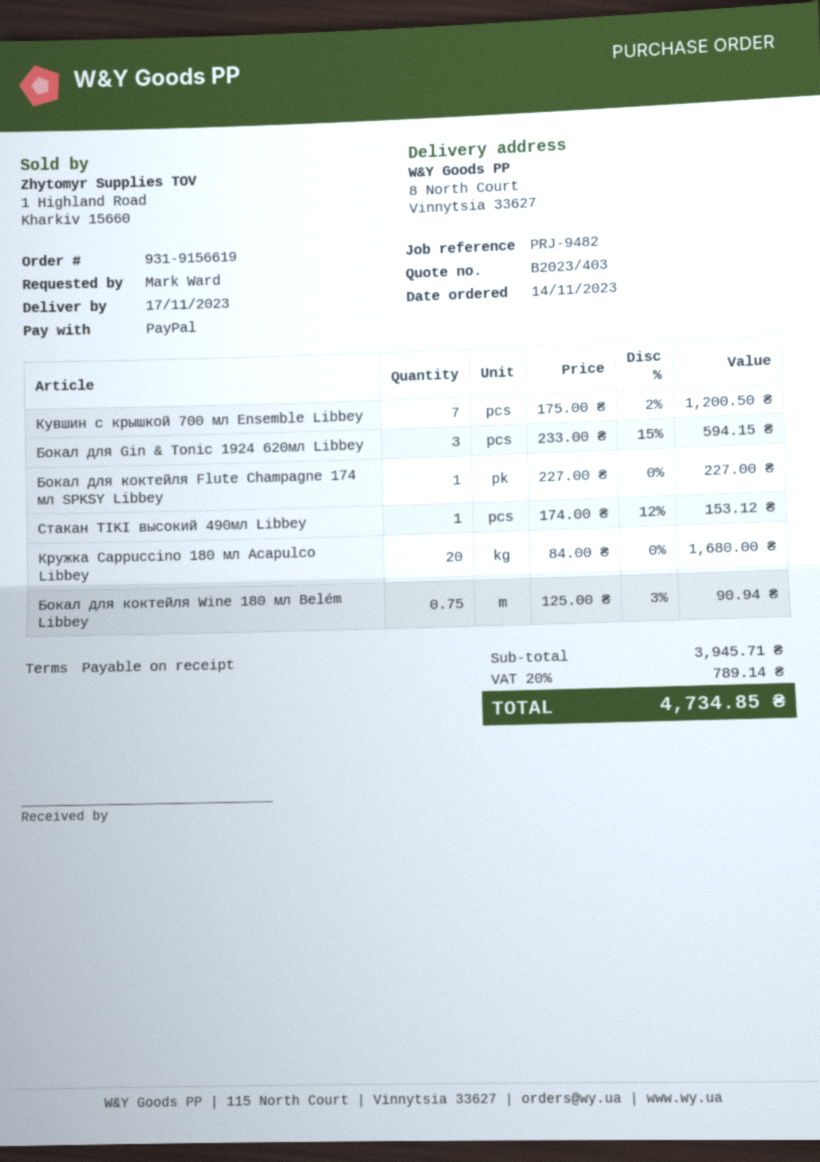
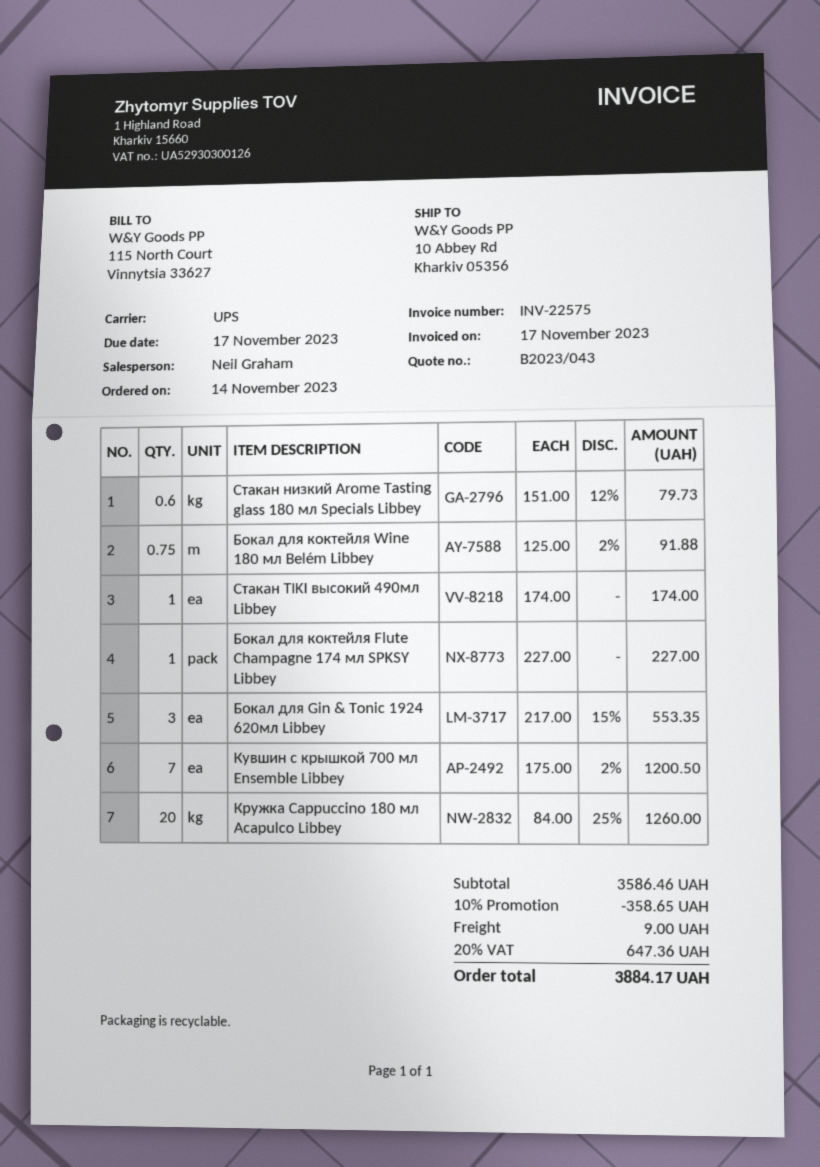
quote number: B2023/403 -> B2023/043
ship to: 8 North Court, Vinnytsia 33627 -> 10 Abbey Rd, Kharkiv 05356
Бокал для Gin & Tonic 1924 620мл Libbey: 3 x 233.00 - 15% = 594.15 -> 3 x 217.00 - 15% = 553.35
Стакан TIKI высокий 490мл Libbey: 1 x 174.00 - 12% = 153.12 -> 1 x 174.00 = 174.00
Кружка Cappuccino 180 мл Acapulco Libbey: 20 x 84.00 = 1680.00 -> 20 x 84.00 - 25% = 1260.00
Бокал для коктейля Wine 180 мл Belém Libbey: 0.75 x 125.00 - 3% = 90.94 -> 0.75 x 125.00 - 2% = 91.88
Стакан низкий Arome Tasting glass 180 мл Specials Libbey: none -> 0.6 x 151.00 - 12% = 79.73
subtotal: 3945.71 -> 3586.46
discount: none -> 10% = 358.65
shipping: none -> 9.00
tax: 20% = 789.14 -> 20% = 647.36
total: 4734.85 -> 3884.17

